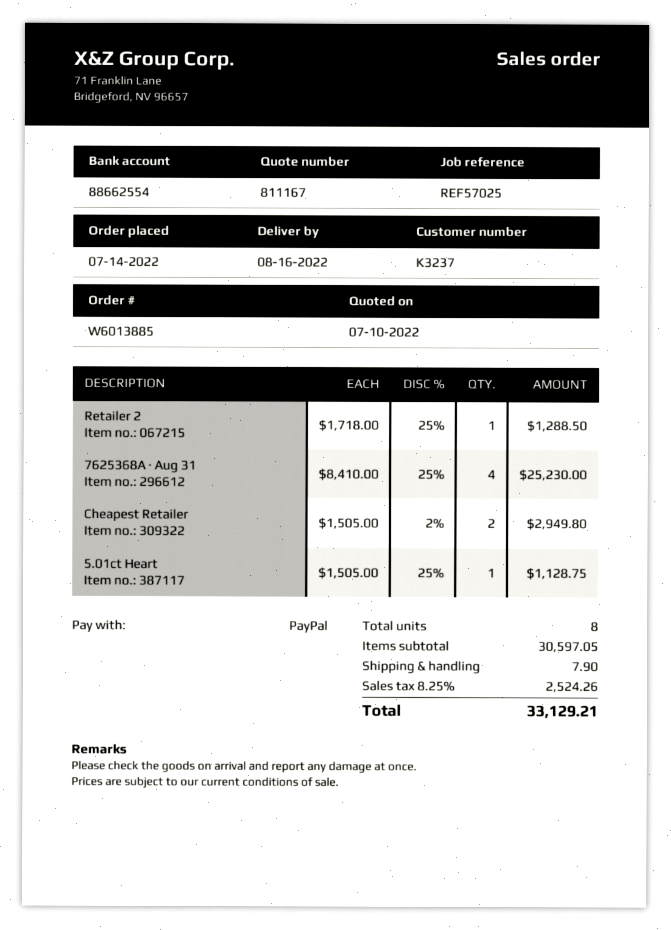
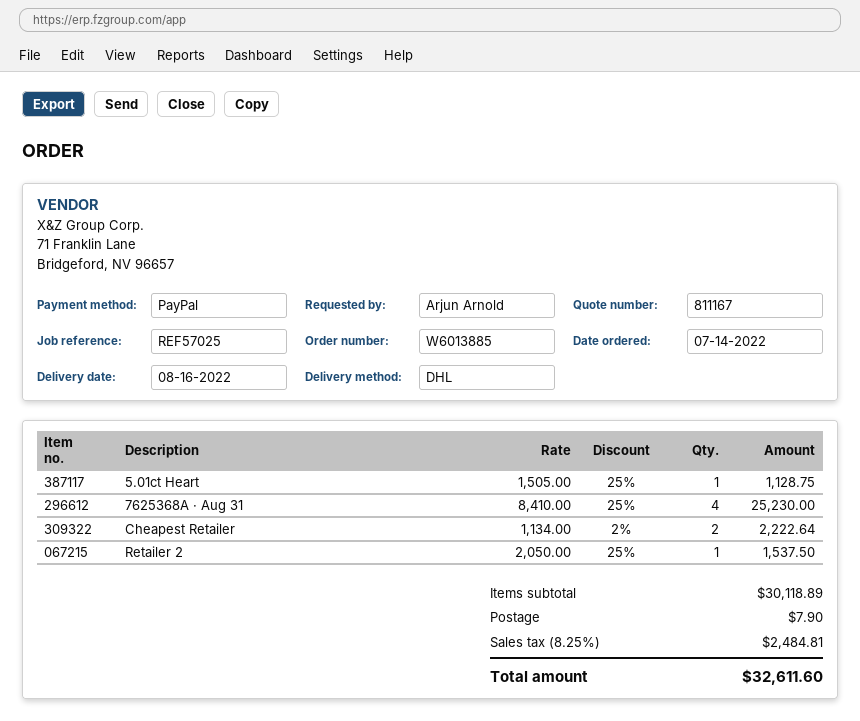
Retailer 2: 1 x 1718.00 - 25% = 1288.50 -> 1 x 2050.00 - 25% = 1537.50
Cheapest Retailer: 2 x 1505.00 - 2% = 2949.80 -> 2 x 1134.00 - 2% = 2222.64
subtotal: 30597.05 -> 30118.89
tax: 8.25% = 2524.26 -> 8.25% = 2484.81
total: 33129.21 -> 32611.60

